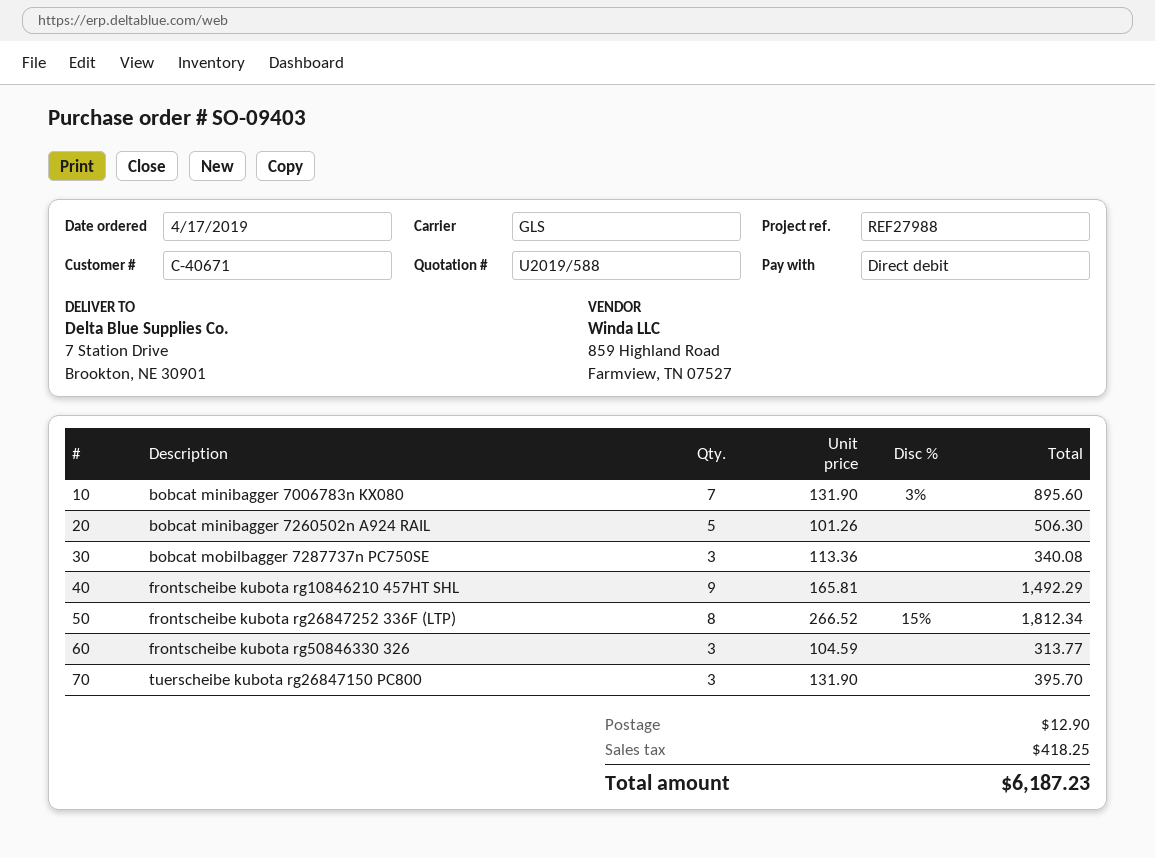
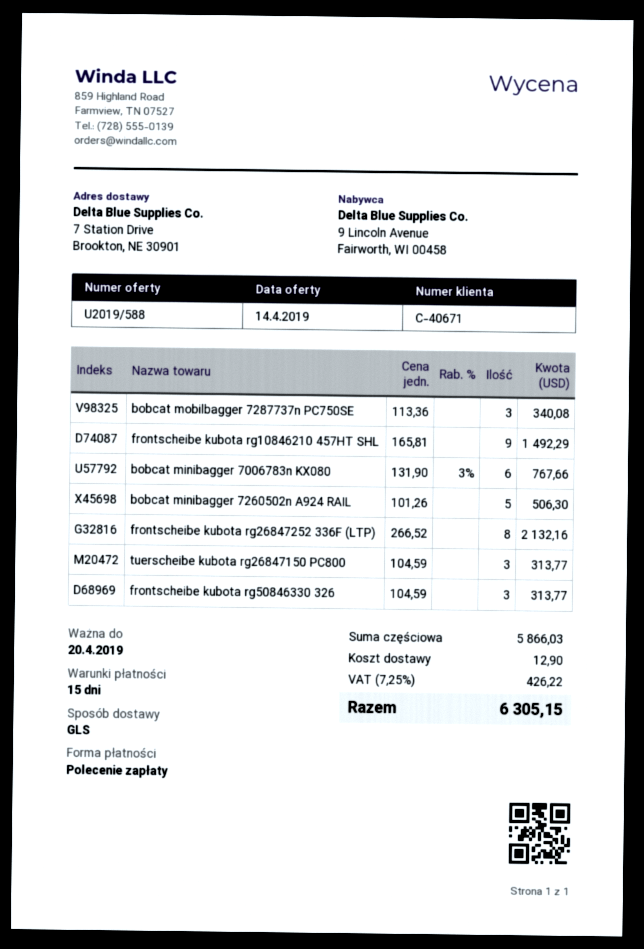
bobcat minibagger 7006783n KX080: 7 x 131.90 - 3% = 895.60 -> 6 x 131.90 - 3% = 767.66
frontscheibe kubota rg26847252 336F (LTP): 8 x 266.52 - 15% = 1812.34 -> 8 x 266.52 = 2132.16
tuerscheibe kubota rg26847150 PC800: 3 x 131.90 = 395.70 -> 3 x 104.59 = 313.77
tax: 418.25 -> 426.22
total: 6187.23 -> 6305.15

